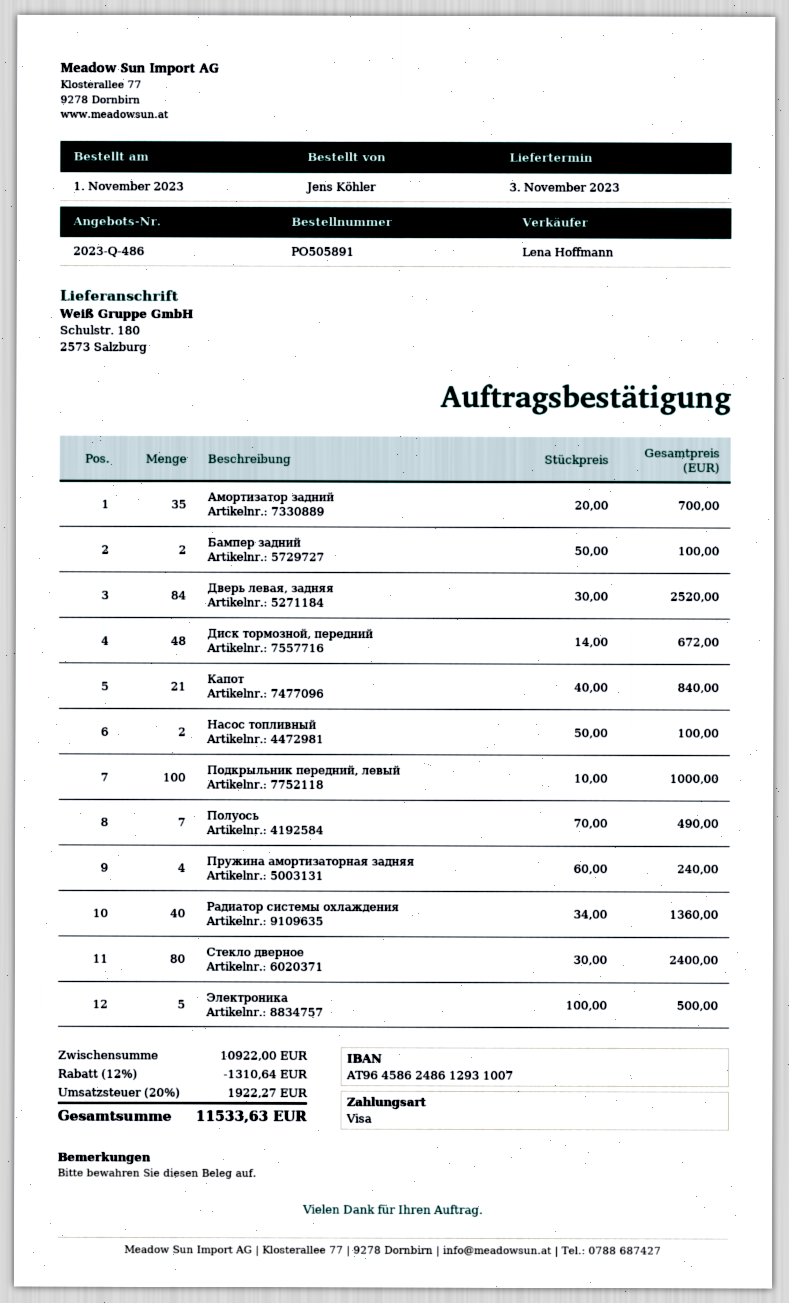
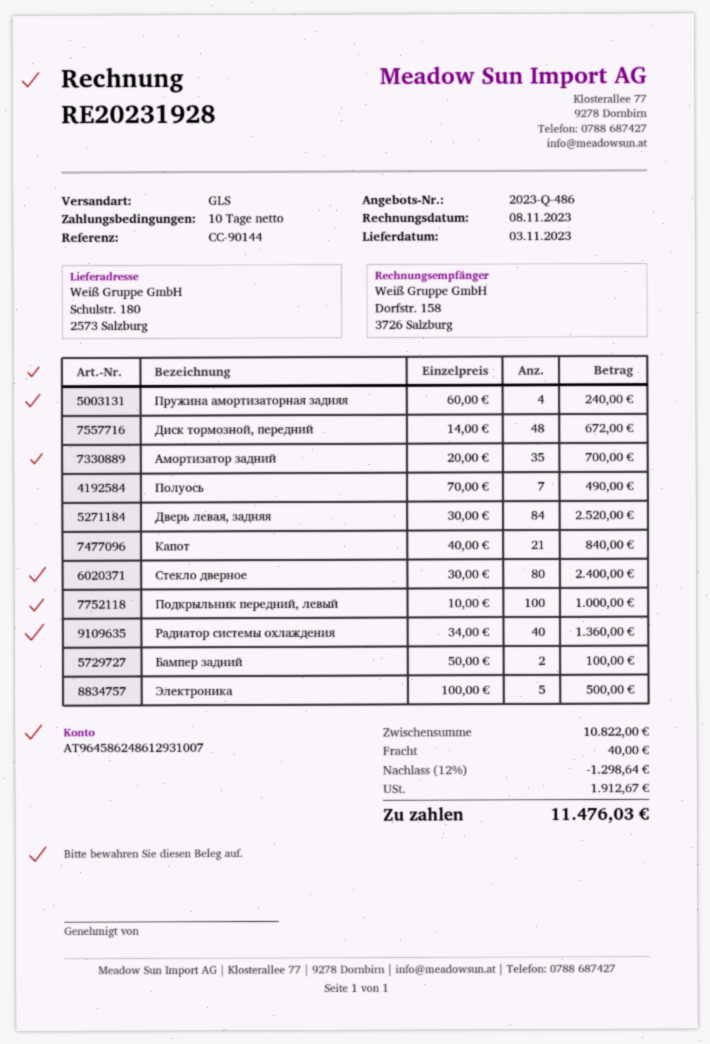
Насос топливный: 2 x 50.00 = 100.00 -> none
subtotal: 10922.00 -> 10822.00
discount: 12% = 1310.64 -> 12% = 1298.64
shipping: none -> 40.00
tax: 1922.27 -> 1912.67
total: 11533.63 -> 11476.03

